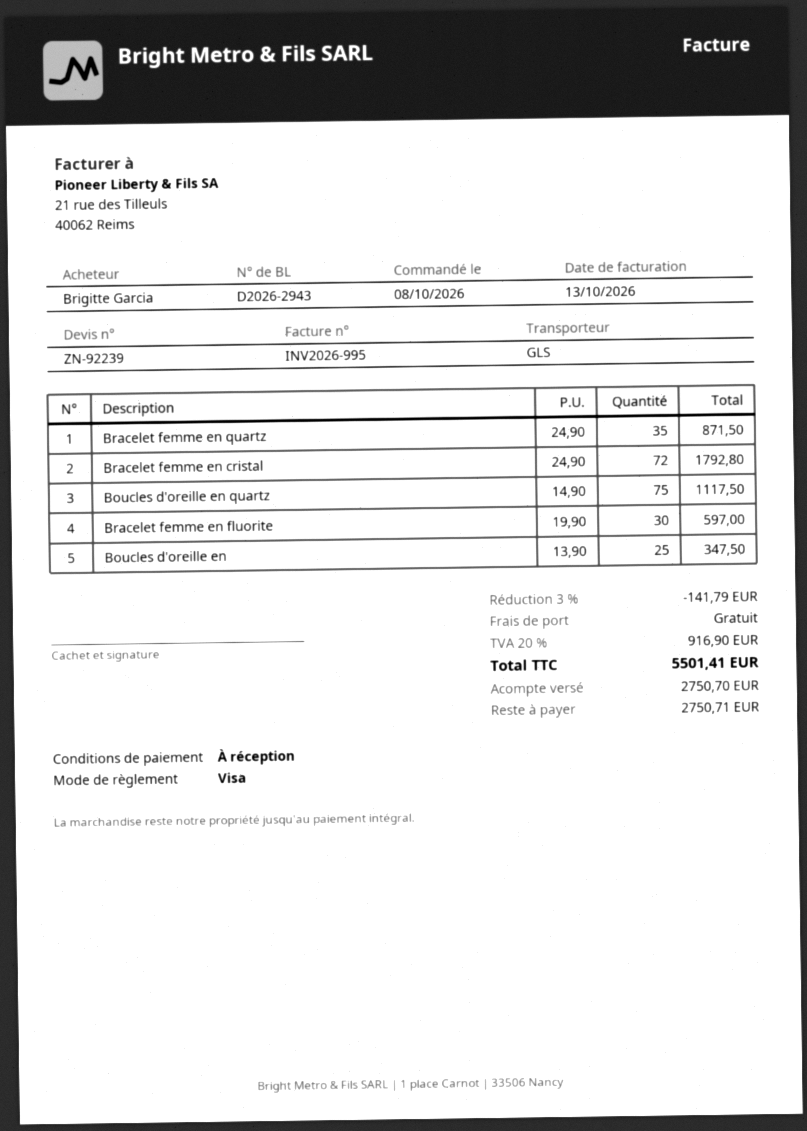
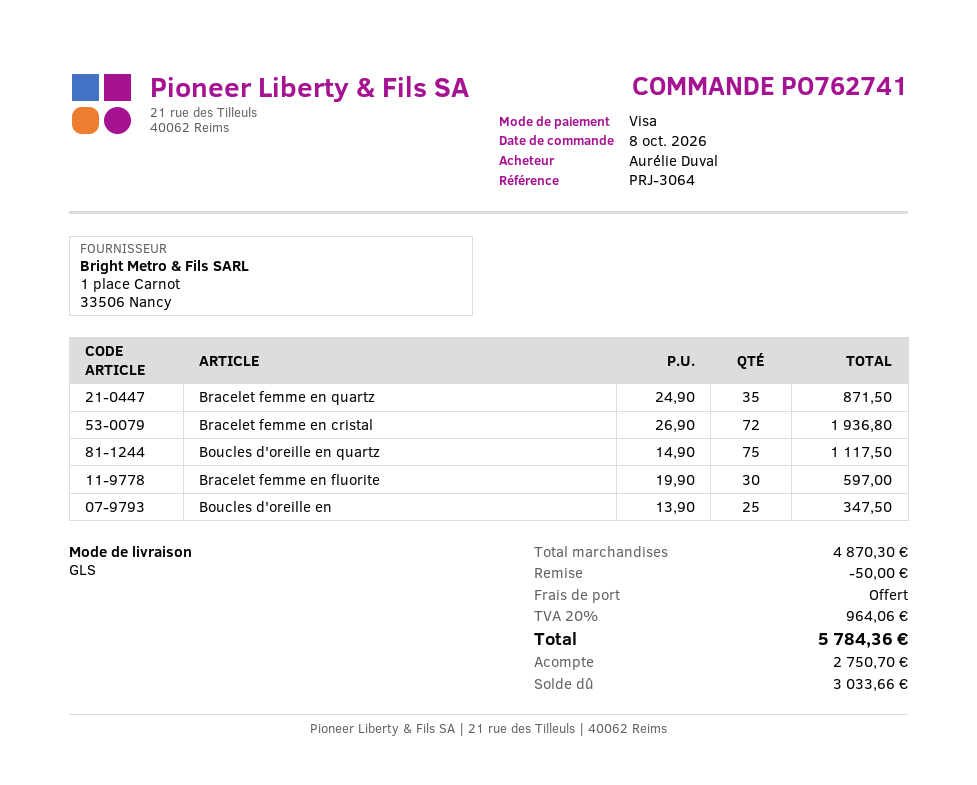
ordered by: Brigitte Garcia -> Aurélie Duval
Bracelet femme en cristal: 72 x 24.90 = 1792.80 -> 72 x 26.90 = 1936.80
discount: 141.79 -> 50.00
tax: 20% = 916.90 -> 20% = 964.06
total: 5501.41 -> 5784.36
balance: 2750.71 -> 3033.66

